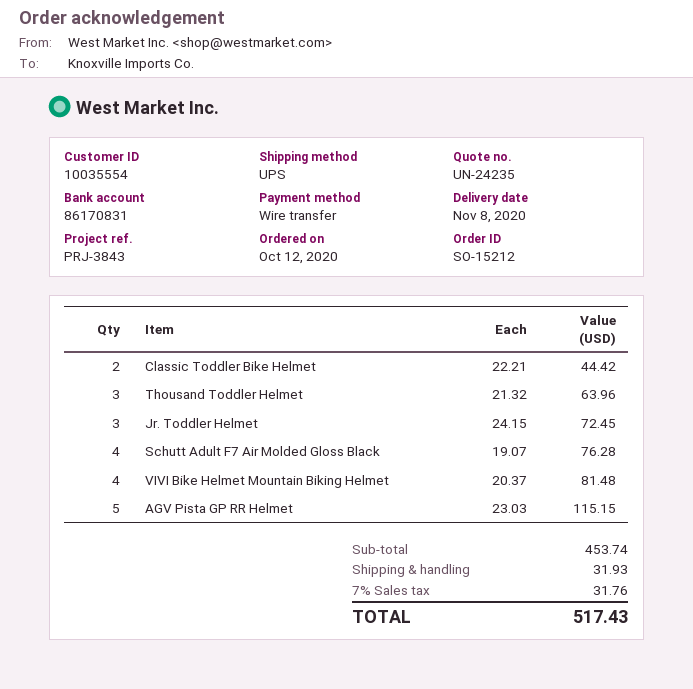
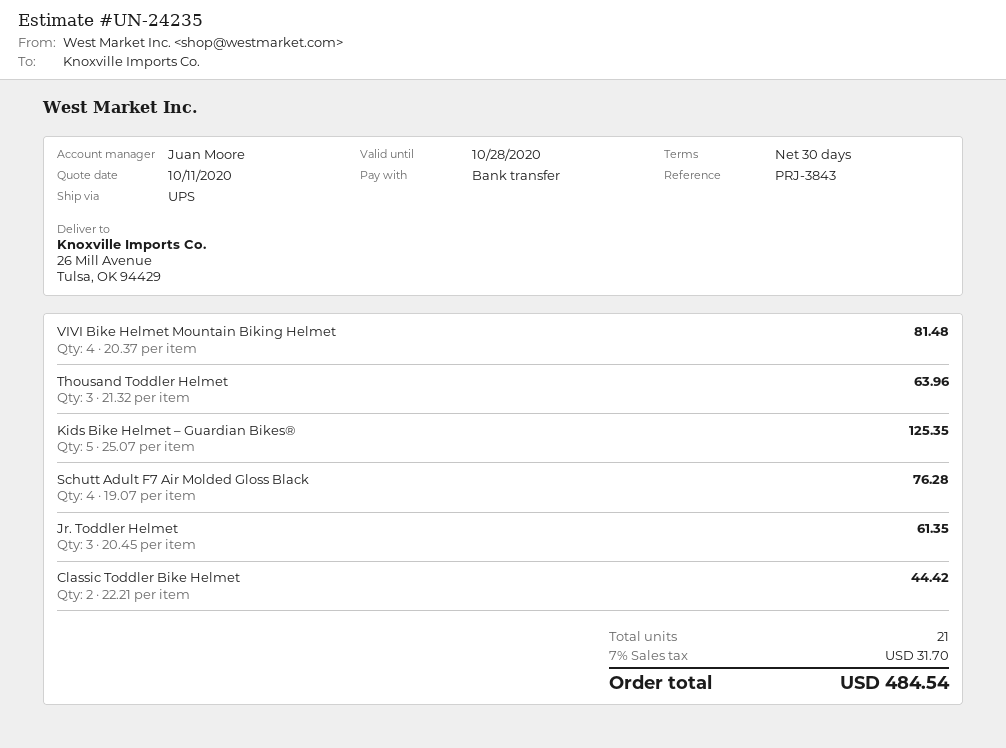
Jr. Toddler Helmet: 3 x 24.15 = 72.45 -> 3 x 20.45 = 61.35
AGV Pista GP RR Helmet: 5 x 23.03 = 115.15 -> none
Kids Bike Helmet – Guardian Bikes®: none -> 5 x 25.07 = 125.35
shipping: 31.93 -> none
tax: 7% = 31.76 -> 7% = 31.70
total: 517.43 -> 484.54

